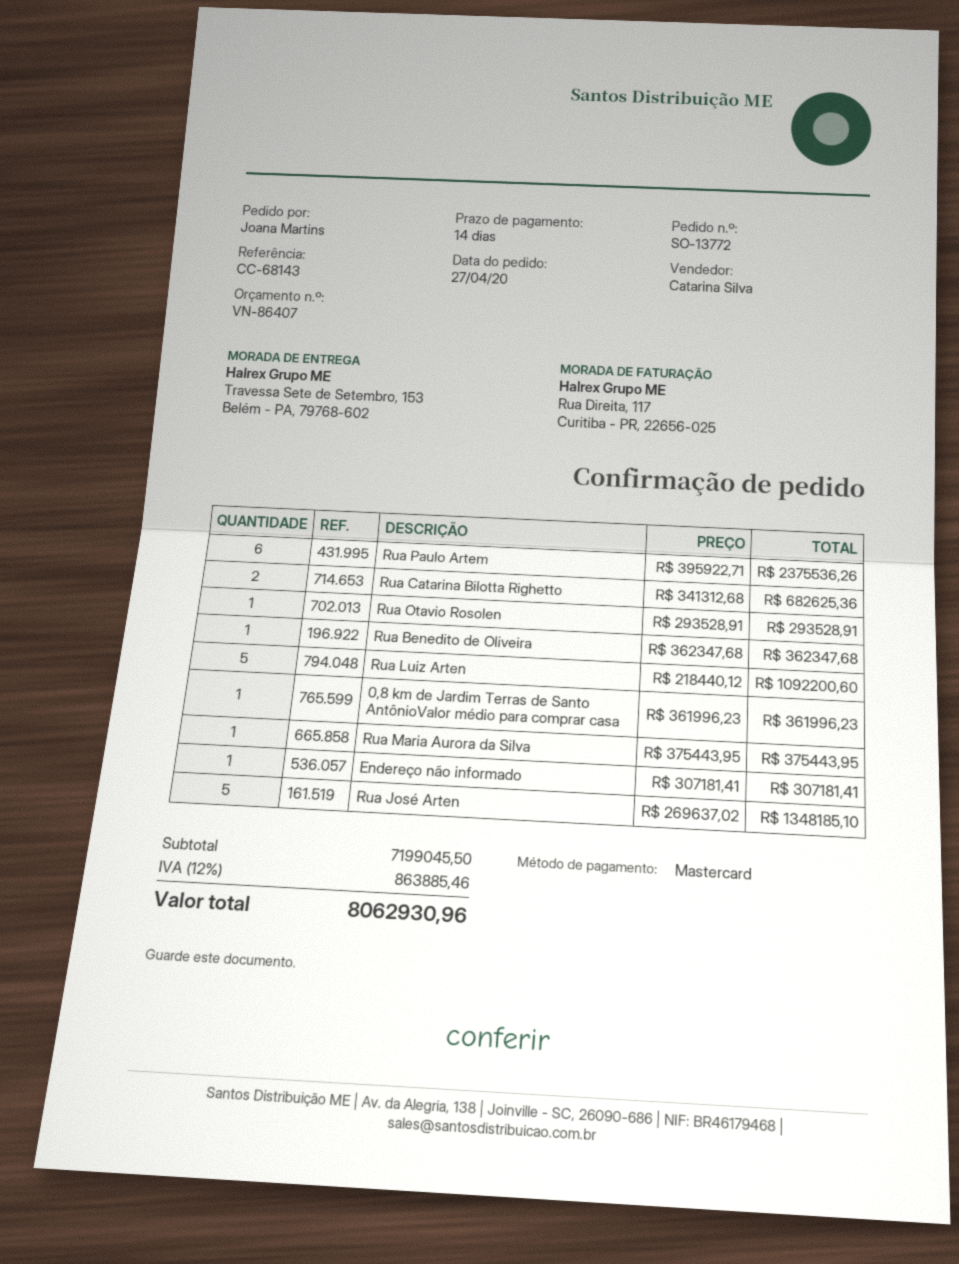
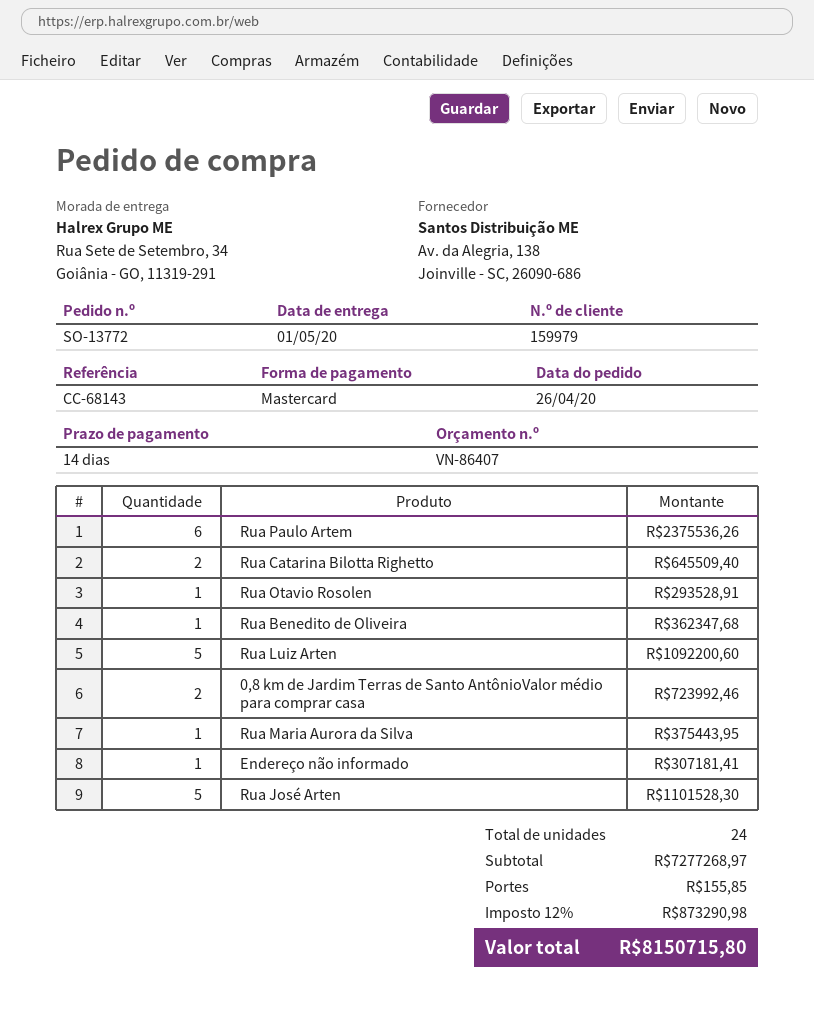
order date: 2020-04-27 -> 2020-04-26
ship to: Travessa Sete de Setembro, 153, Belém - PA, 79768-602 -> Rua Sete de Setembro, 34, Goiânia - GO, 11319-291
Rua Catarina Bilotta Righetto: 2 for 682625.36 -> 2 for 645509.40
0,8 km de Jardim Terras de Santo AntônioValor médio para comprar casa: 1 for 361996.23 -> 2 for 723992.46
Rua José Arten: 5 for 1348185.10 -> 5 for 1101528.30
subtotal: 7199045.50 -> 7277268.97
shipping: none -> 155.85
tax: 12% = 863885.46 -> 12% = 873290.98
total: 8062930.96 -> 8150715.80

